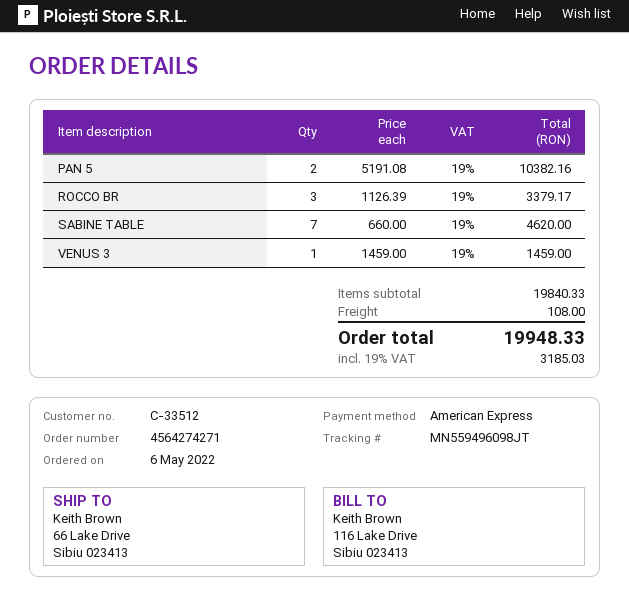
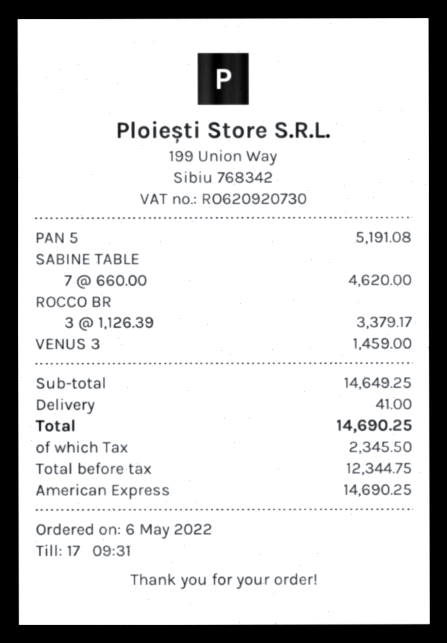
PAN 5: 2 x 5191.08 = 10382.16 -> 1 x 5191.08 = 5191.08
subtotal: 19840.33 -> 14649.25
shipping: 108.00 -> 41.00
tax: 3185.03 -> 2345.50
total: 19948.33 -> 14690.25

